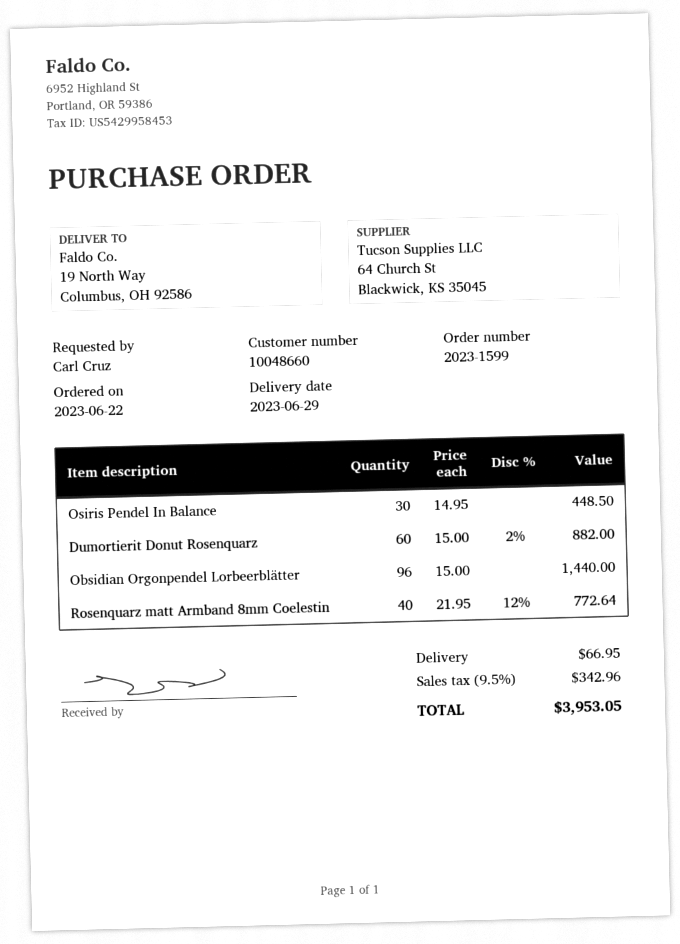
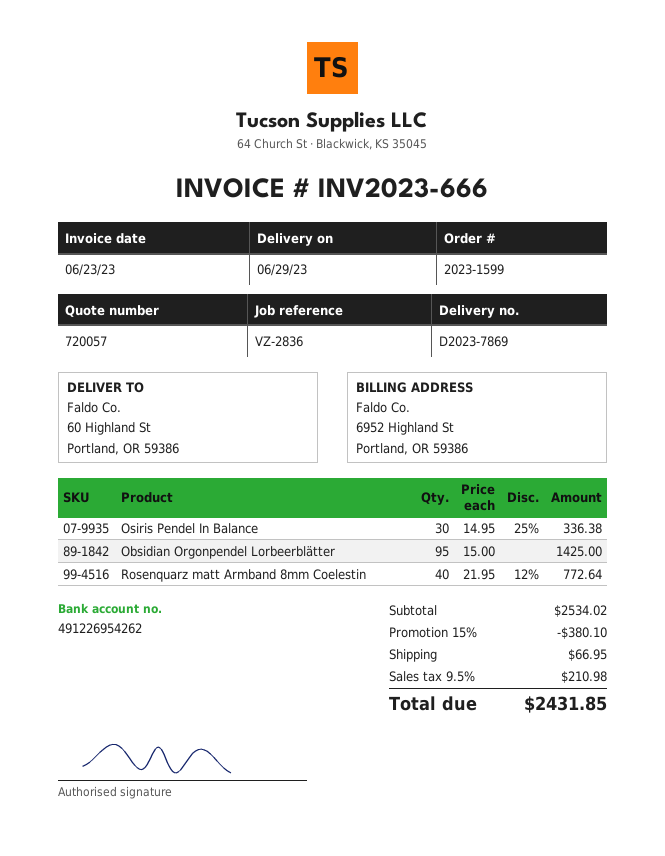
ship to: 19 North Way, Columbus, OH 92586 -> 60 Highland St, Portland, OR 59386
Osiris Pendel In Balance: 30 x 14.95 = 448.50 -> 30 x 14.95 - 25% = 336.38
Dumortierit Donut Rosenquarz: 60 x 15.00 - 2% = 882.00 -> none
Obsidian Orgonpendel Lorbeerblätter: 96 x 15.00 = 1440.00 -> 95 x 15.00 = 1425.00
discount: none -> 15% = 380.10
tax: 9.5% = 342.96 -> 9.5% = 210.98
total: 3953.05 -> 2431.85

